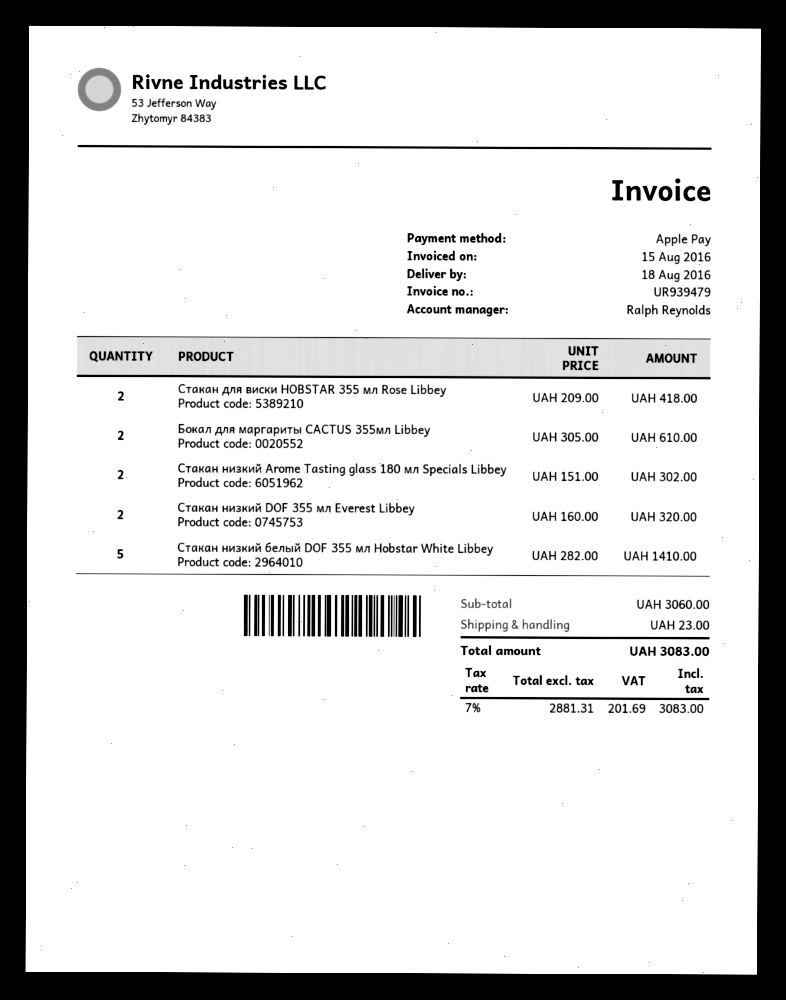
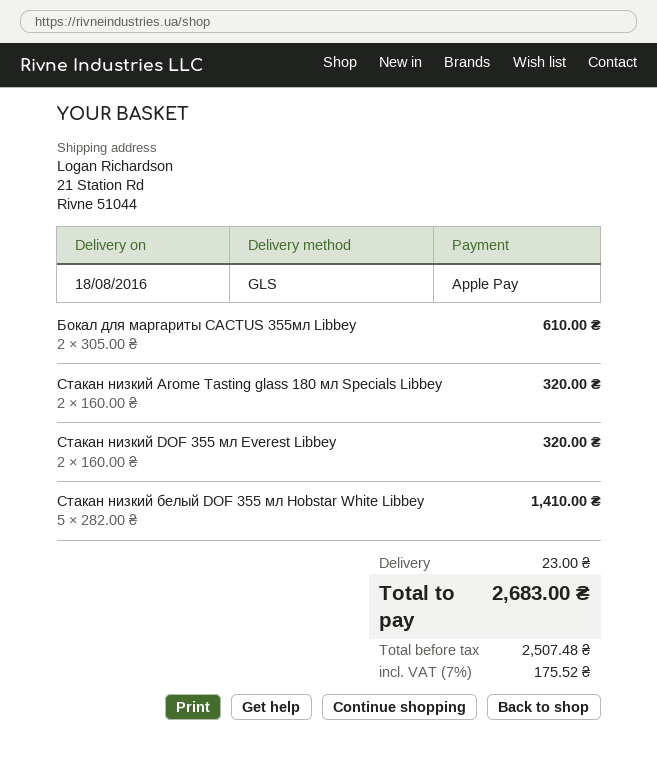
Стакан для виски HOBSTAR 355 мл Rose Libbey: 2 x 209.00 = 418.00 -> none
Стакан низкий Arome Tasting glass 180 мл Specials Libbey: 2 x 151.00 = 302.00 -> 2 x 160.00 = 320.00
net: 2881.31 -> 2507.48
tax: 7% = 201.69 -> 7% = 175.52
total: 3083.00 -> 2683.00

